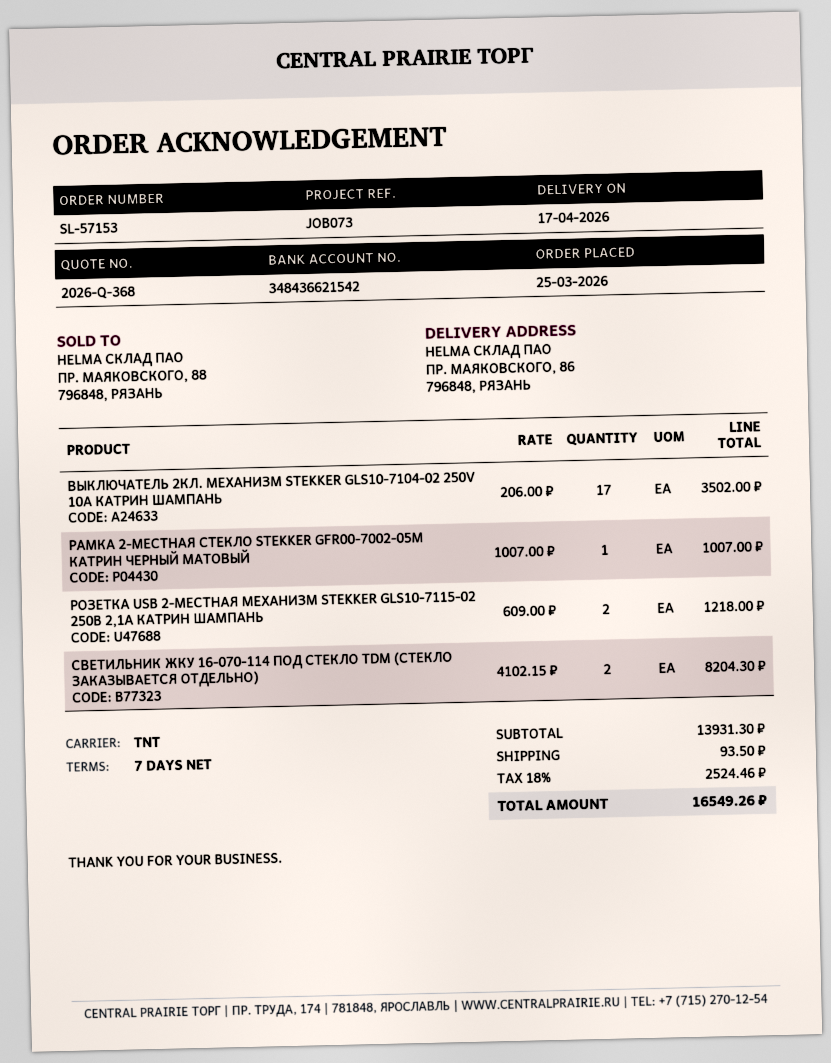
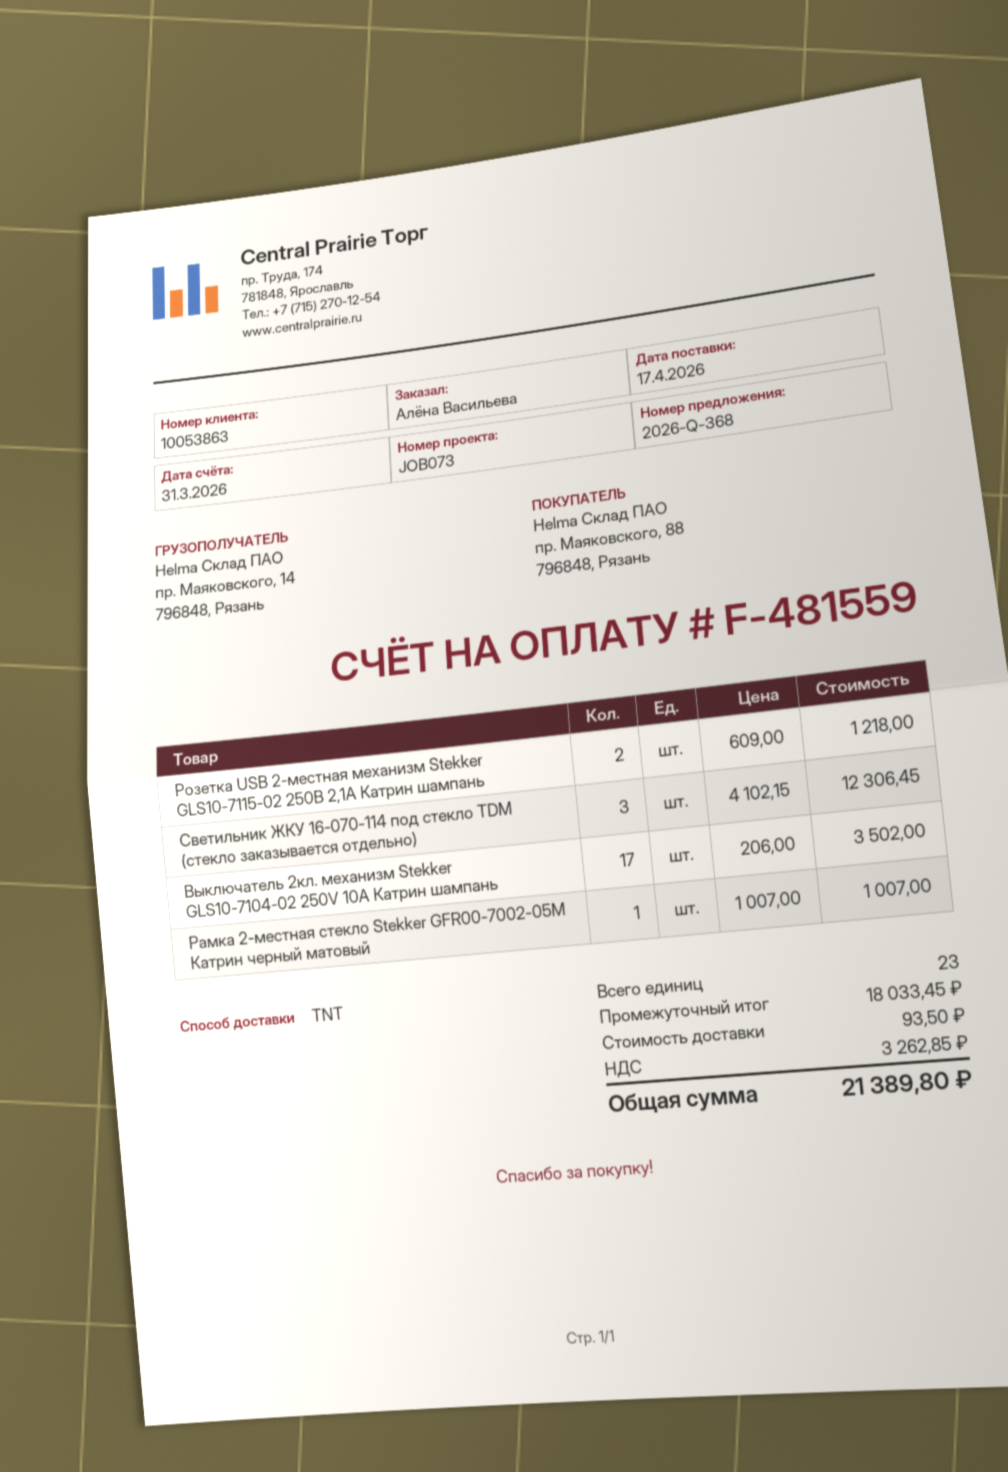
ship to: ПР. МАЯКОВСКОГО, 86, 796848, РЯЗАНЬ -> пр. Маяковского, 14, 796848, Рязань
СВЕТИЛЬНИК ЖКУ 16-070-114 ПОД СТЕКЛО TDM (СТЕКЛО ЗАКАЗЫВАЕТСЯ ОТДЕЛЬНО): 2 x 4102.15 = 8204.30 -> 3 x 4102.15 = 12306.45
subtotal: 13931.30 -> 18033.45
tax: 2524.46 -> 3262.85
total: 16549.26 -> 21389.80

